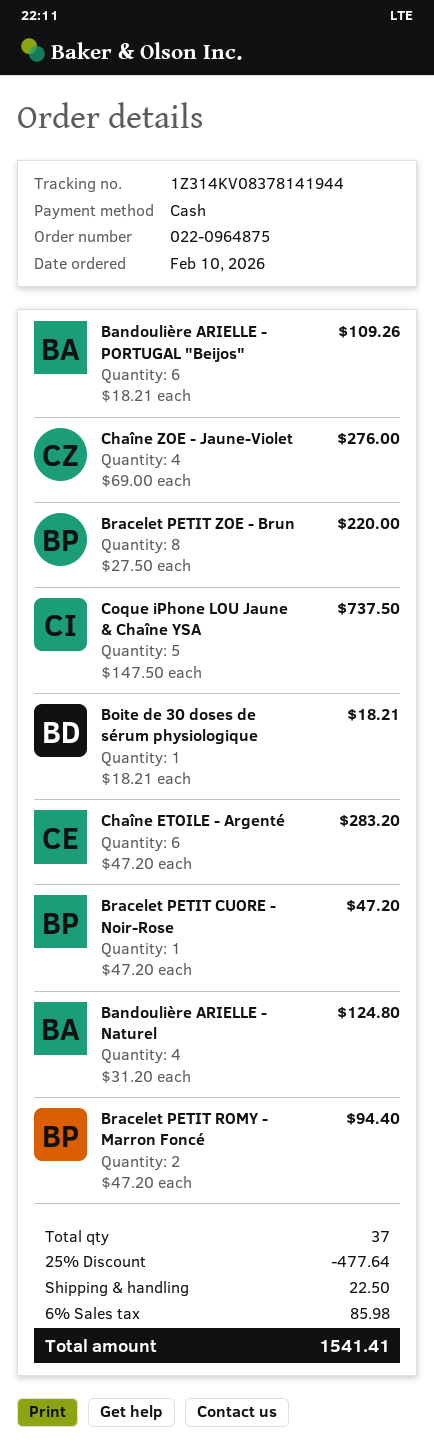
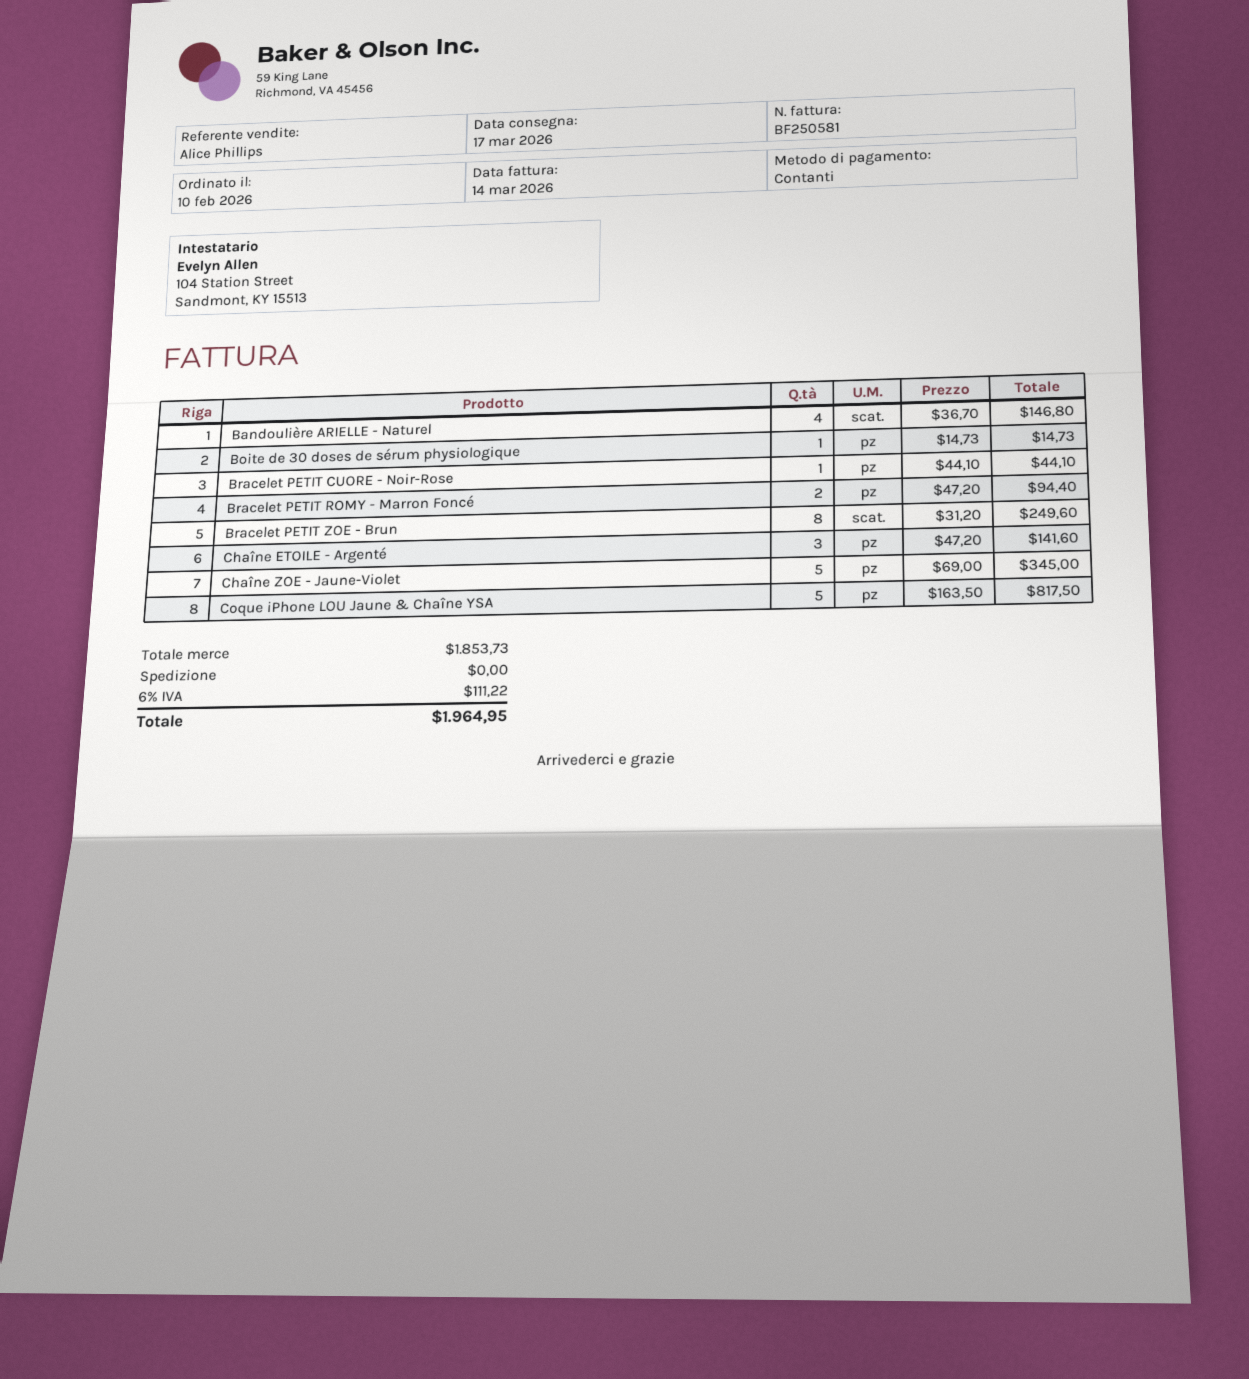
Bandoulière ARIELLE - PORTUGAL "Beijos": 6 x 18.21 = 109.26 -> none
Chaîne ZOE - Jaune-Violet: 4 x 69.00 = 276.00 -> 5 x 69.00 = 345.00
Bracelet PETIT ZOE - Brun: 8 x 27.50 = 220.00 -> 8 x 31.20 = 249.60
Coque iPhone LOU Jaune & Chaîne YSA: 5 x 147.50 = 737.50 -> 5 x 163.50 = 817.50
Boite de 30 doses de sérum physiologique: 1 x 18.21 = 18.21 -> 1 x 14.73 = 14.73
Chaîne ETOILE - Argenté: 6 x 47.20 = 283.20 -> 3 x 47.20 = 141.60
Bracelet PETIT CUORE - Noir-Rose: 1 x 47.20 = 47.20 -> 1 x 44.10 = 44.10
Bandoulière ARIELLE - Naturel: 4 x 31.20 = 124.80 -> 4 x 36.70 = 146.80
discount: 25% = 477.64 -> none
shipping: 22.50 -> 0.00
tax: 6% = 85.98 -> 6% = 111.22
total: 1541.41 -> 1964.95

